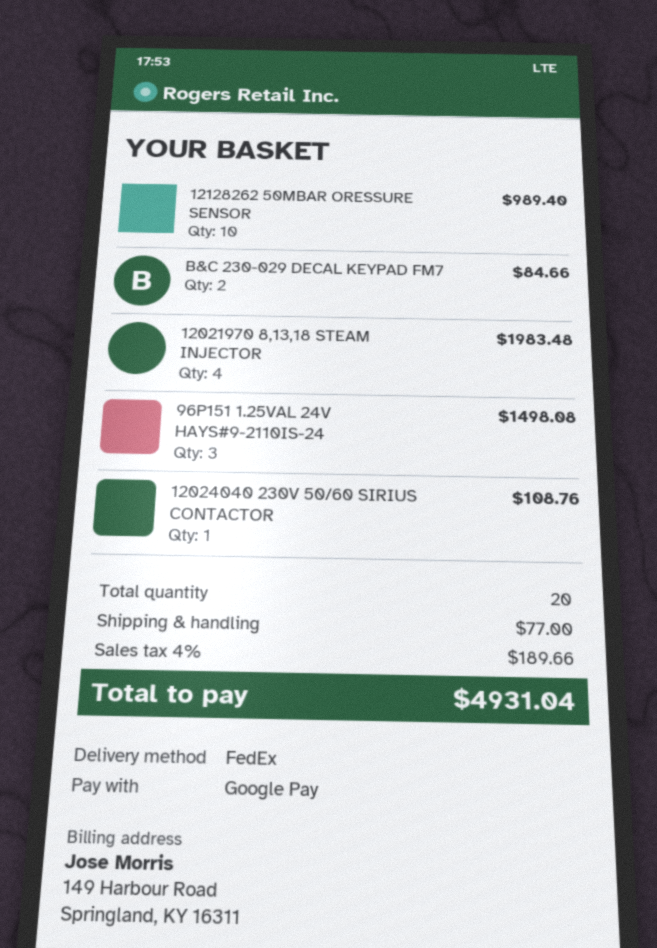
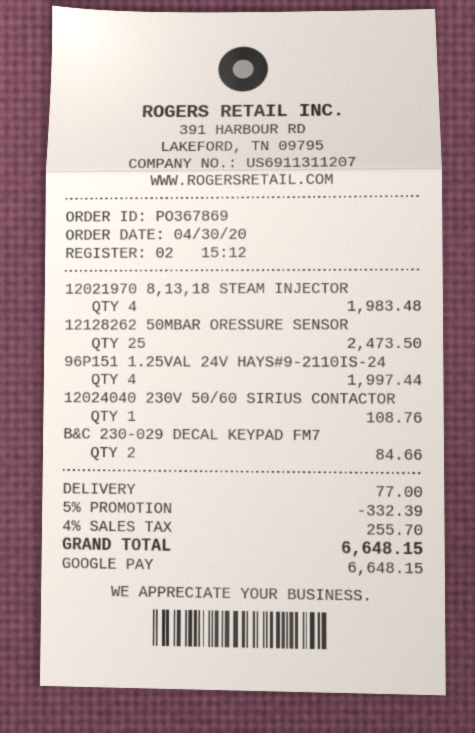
12128262 50MBAR ORESSURE SENSOR: 10 for 989.40 -> 25 for 2473.50
96P151 1.25VAL 24V HAYS#9-2110IS-24: 3 for 1498.08 -> 4 for 1997.44
discount: none -> 5% = 332.39
tax: 4% = 189.66 -> 4% = 255.70
total: 4931.04 -> 6648.15

